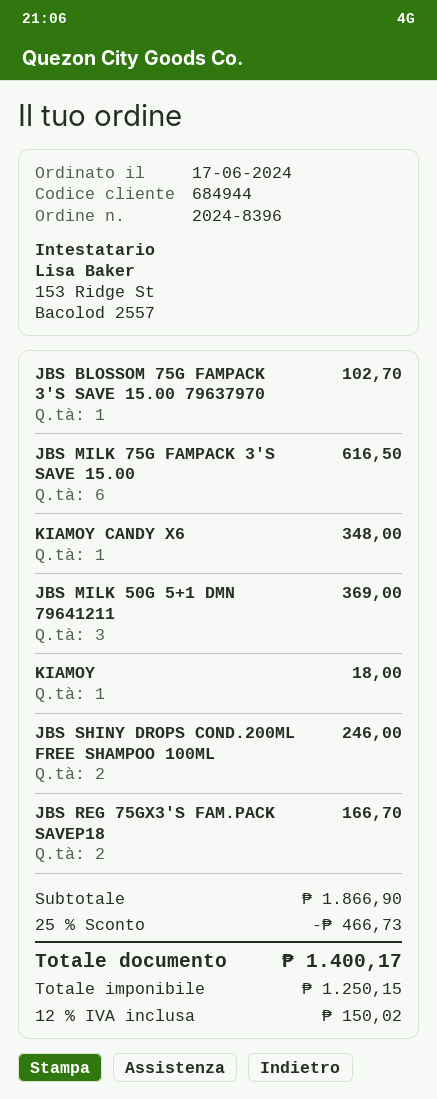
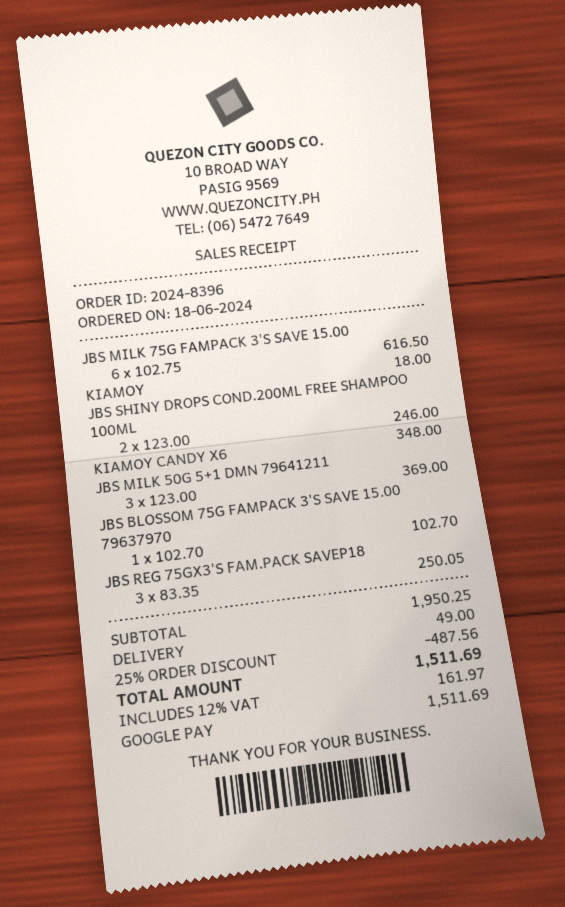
order date: 2024-06-17 -> 2024-06-18
JBS REG 75GX3'S FAM.PACK SAVEP18: 2 for 166.70 -> 3 for 250.05
subtotal: 1866.90 -> 1950.25
discount: 25% = 466.73 -> 25% = 487.56
shipping: none -> 49.00
tax: 12% = 150.02 -> 12% = 161.97
total: 1400.17 -> 1511.69

